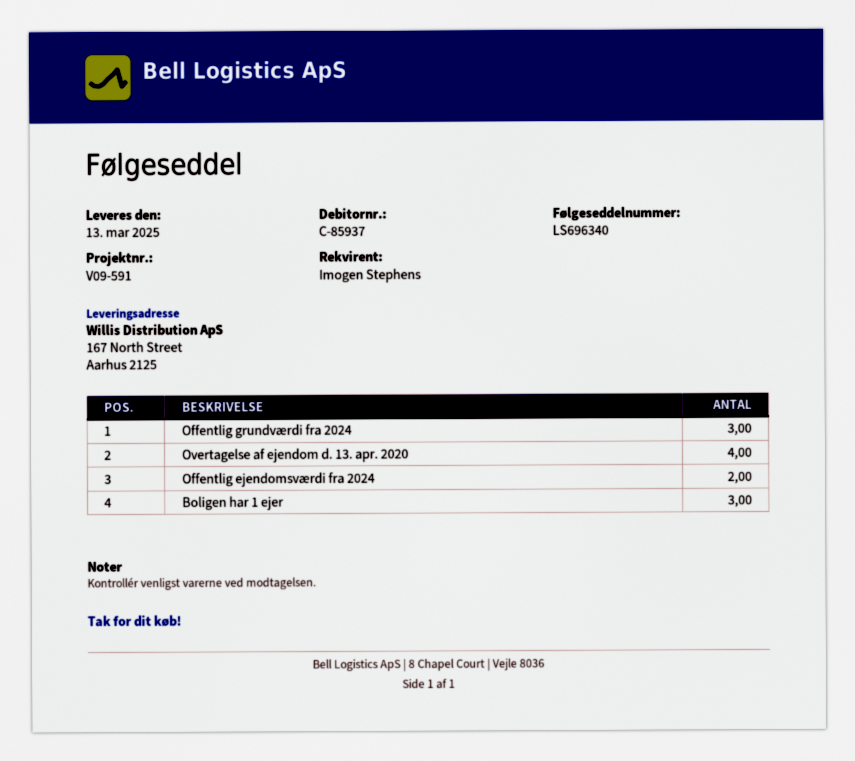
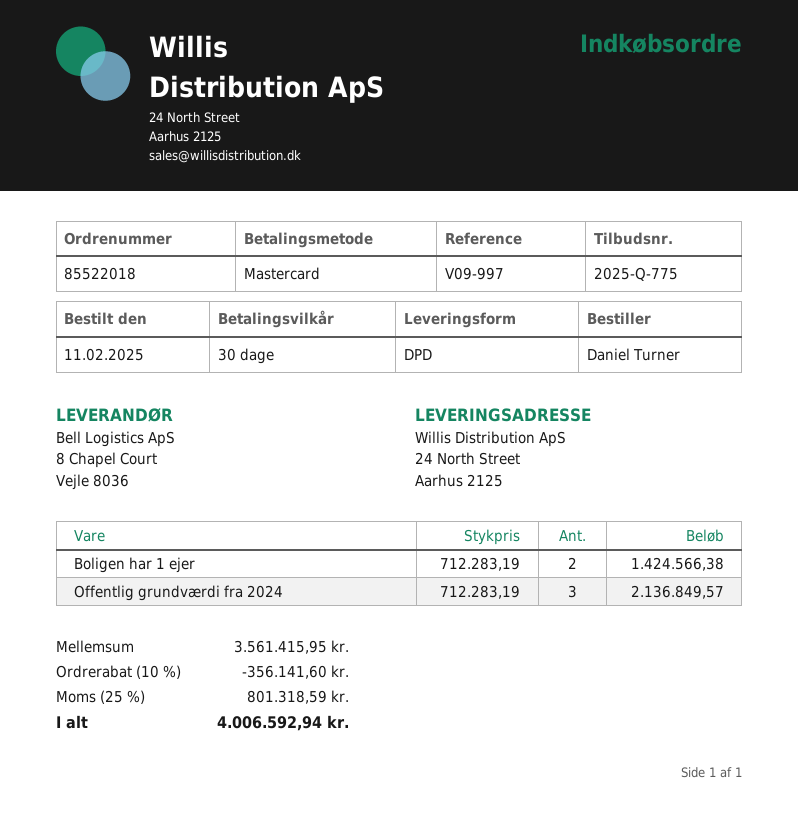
reference: V09-591 -> V09-997
ordered by: Imogen Stephens -> Daniel Turner
ship to: 167 North Street, Aarhus 2125 -> 24 North Street, Aarhus 2125
Overtagelse af ejendom d. 13. apr. 2020: 4 -> none
Offentlig ejendomsværdi fra 2024: 2 -> none
Boligen har 1 ejer: 3 -> 2

